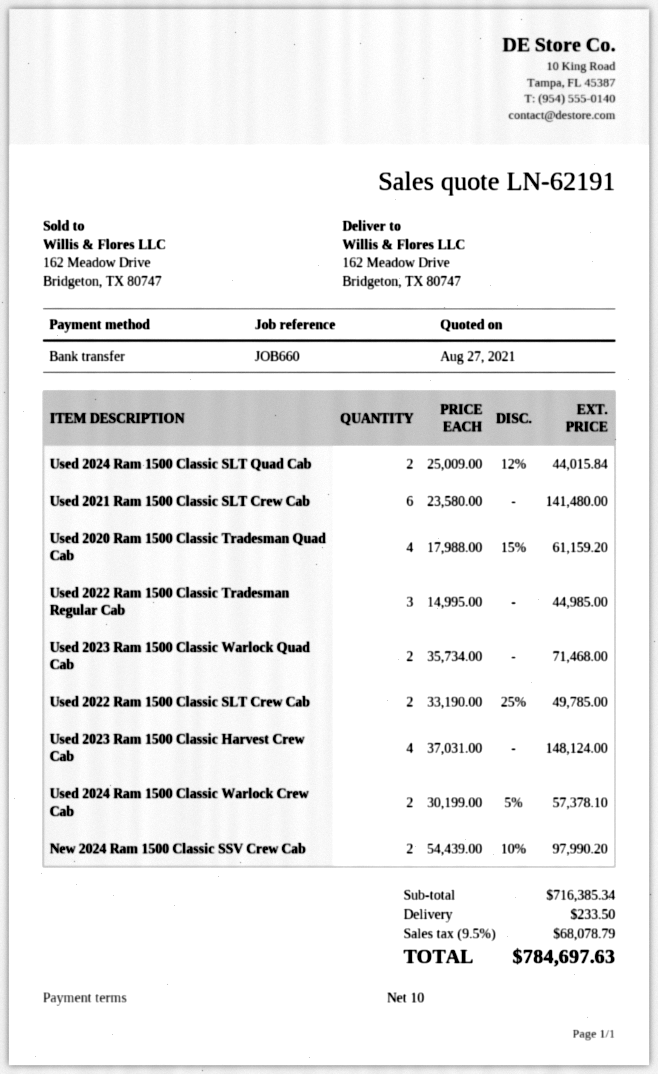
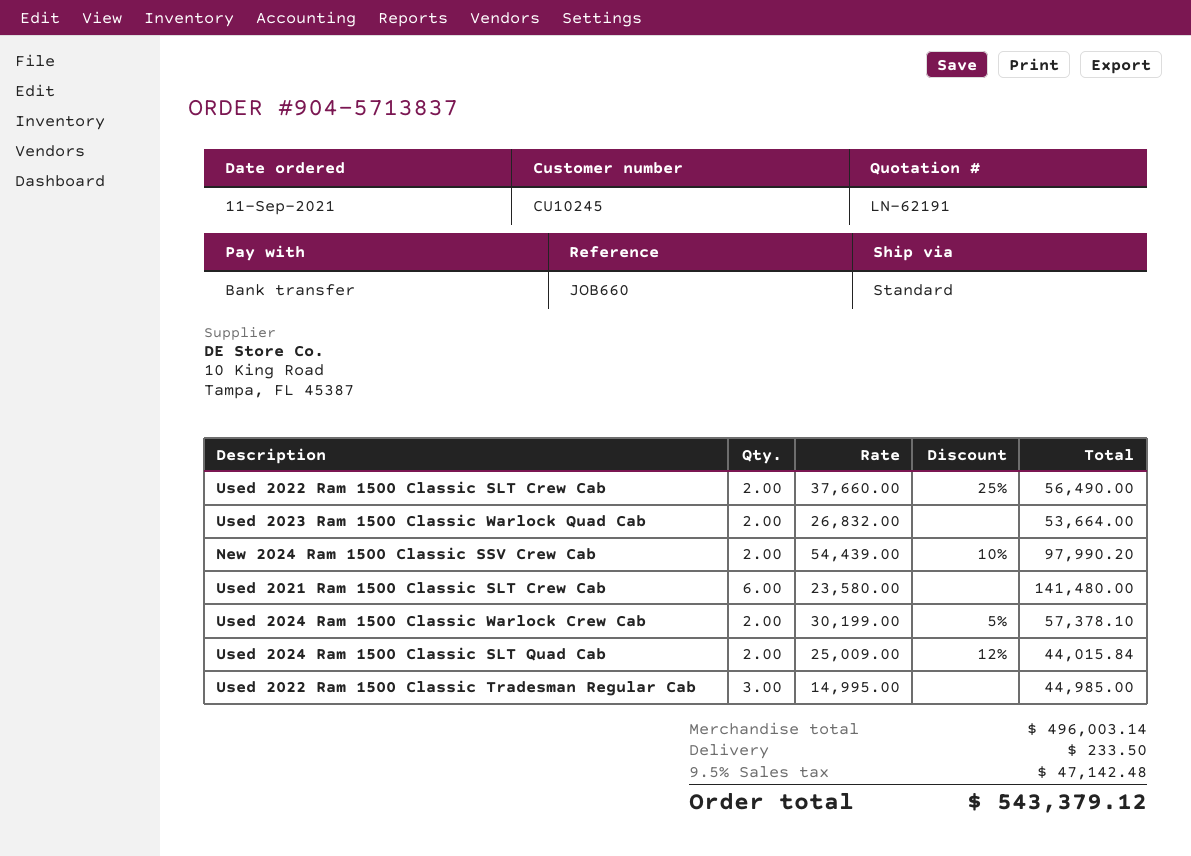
Used 2020 Ram 1500 Classic Tradesman Quad Cab: 4 x 17988.00 - 15% = 61159.20 -> none
Used 2023 Ram 1500 Classic Warlock Quad Cab: 2 x 35734.00 = 71468.00 -> 2 x 26832.00 = 53664.00
Used 2022 Ram 1500 Classic SLT Crew Cab: 2 x 33190.00 - 25% = 49785.00 -> 2 x 37660.00 - 25% = 56490.00
Used 2023 Ram 1500 Classic Harvest Crew Cab: 4 x 37031.00 = 148124.00 -> none
subtotal: 716385.34 -> 496003.14
tax: 9.5% = 68078.79 -> 9.5% = 47142.48
total: 784697.63 -> 543379.12

